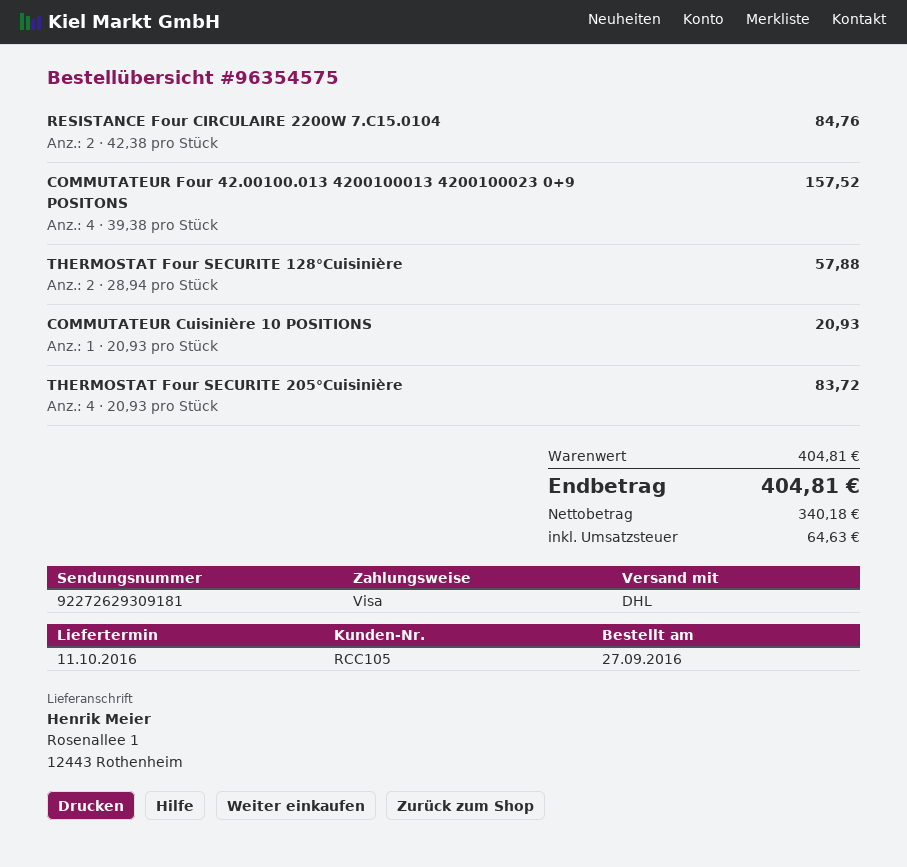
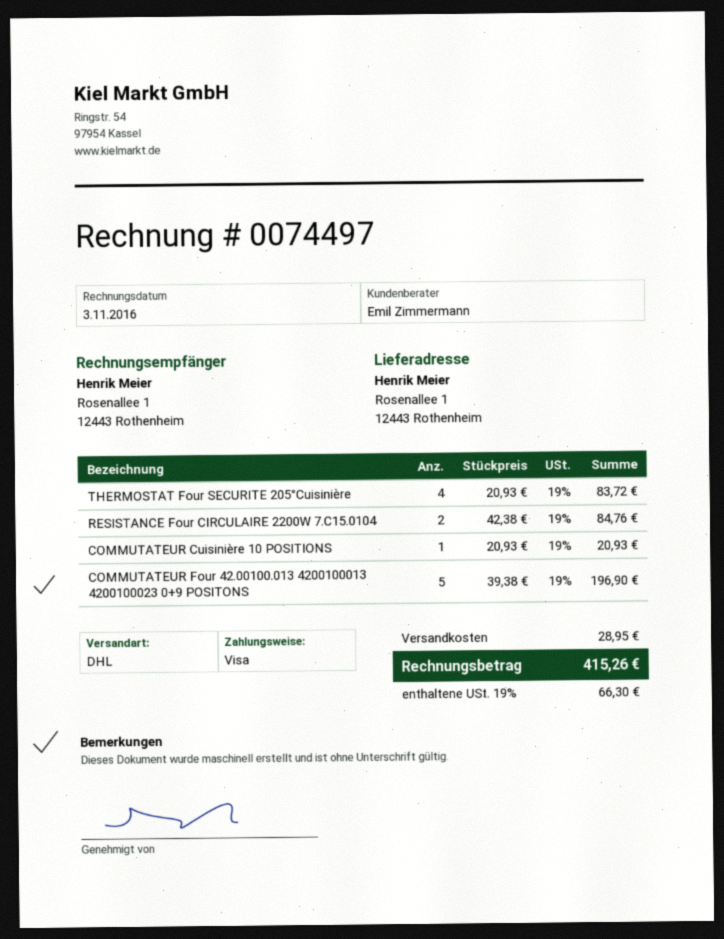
COMMUTATEUR Four 42.00100.013 4200100013 4200100023 0+9 POSITONS: 4 x 39.38 = 157.52 -> 5 x 39.38 = 196.90
THERMOSTAT Four SECURITE 128°Cuisinière: 2 x 28.94 = 57.88 -> none
shipping: none -> 28.95
tax: 64.63 -> 66.30
total: 404.81 -> 415.26

